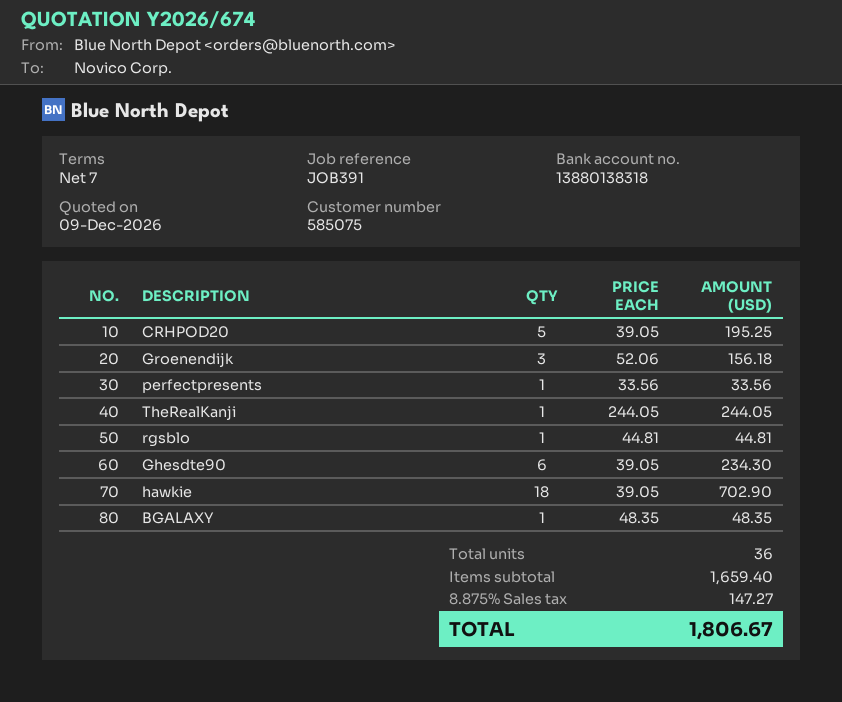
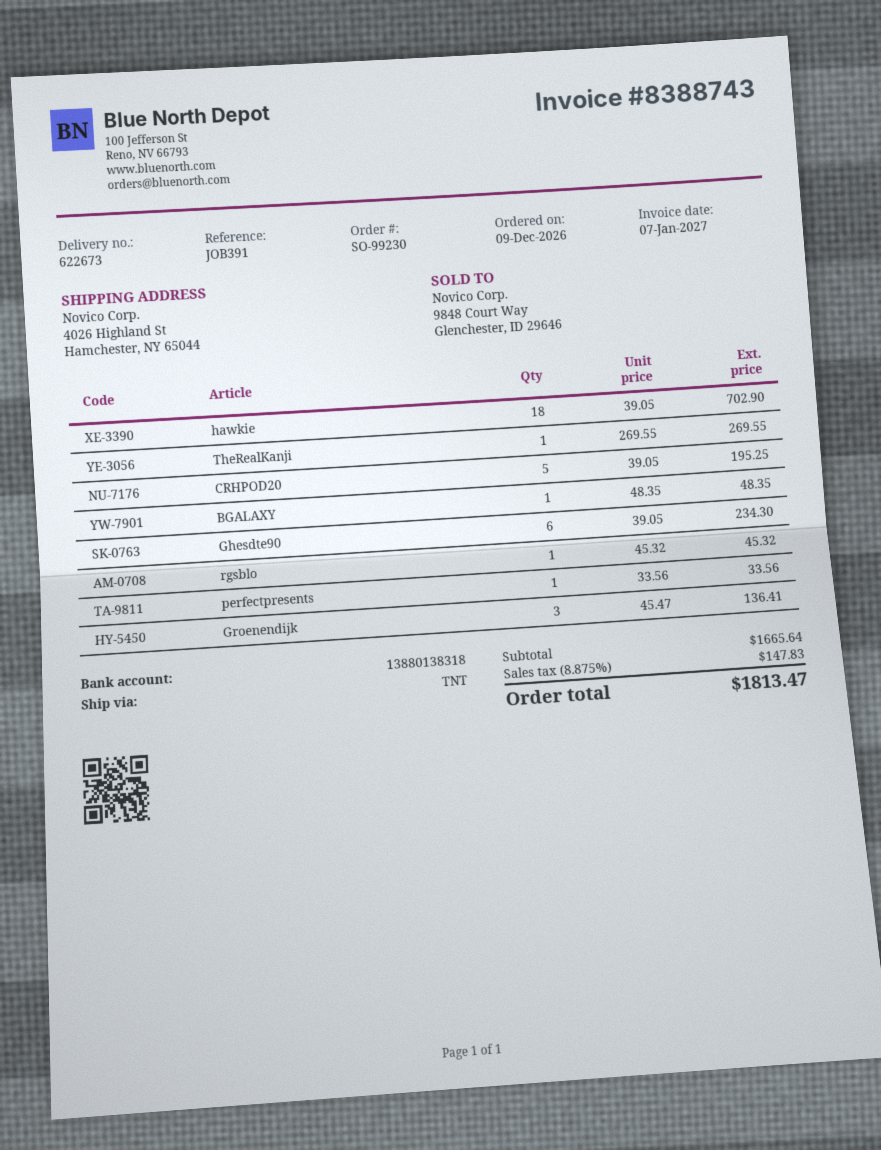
Groenendijk: 3 x 52.06 = 156.18 -> 3 x 45.47 = 136.41
TheRealKanji: 1 x 244.05 = 244.05 -> 1 x 269.55 = 269.55
rgsblo: 1 x 44.81 = 44.81 -> 1 x 45.32 = 45.32
subtotal: 1659.40 -> 1665.64
tax: 8.875% = 147.27 -> 8.875% = 147.83
total: 1806.67 -> 1813.47

